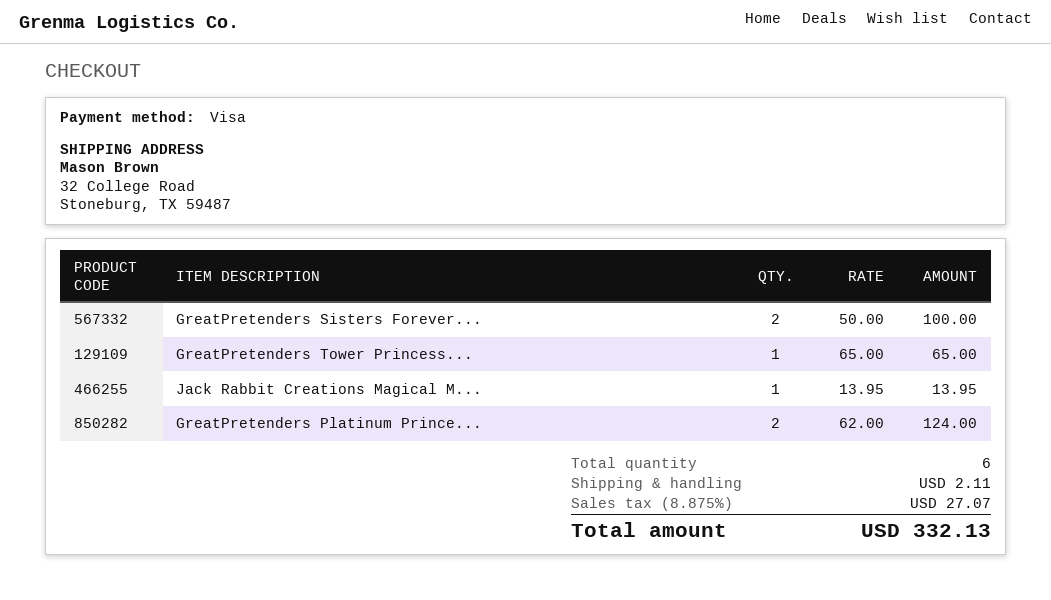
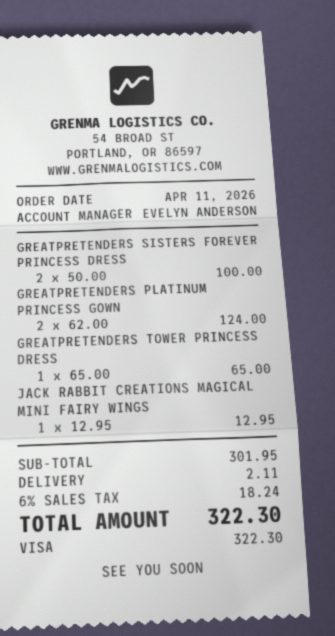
Jack Rabbit Creations Magical M...: 1 x 13.95 = 13.95 -> 1 x 12.95 = 12.95
tax: 8.875% = 27.07 -> 6% = 18.24
total: 332.13 -> 322.30

